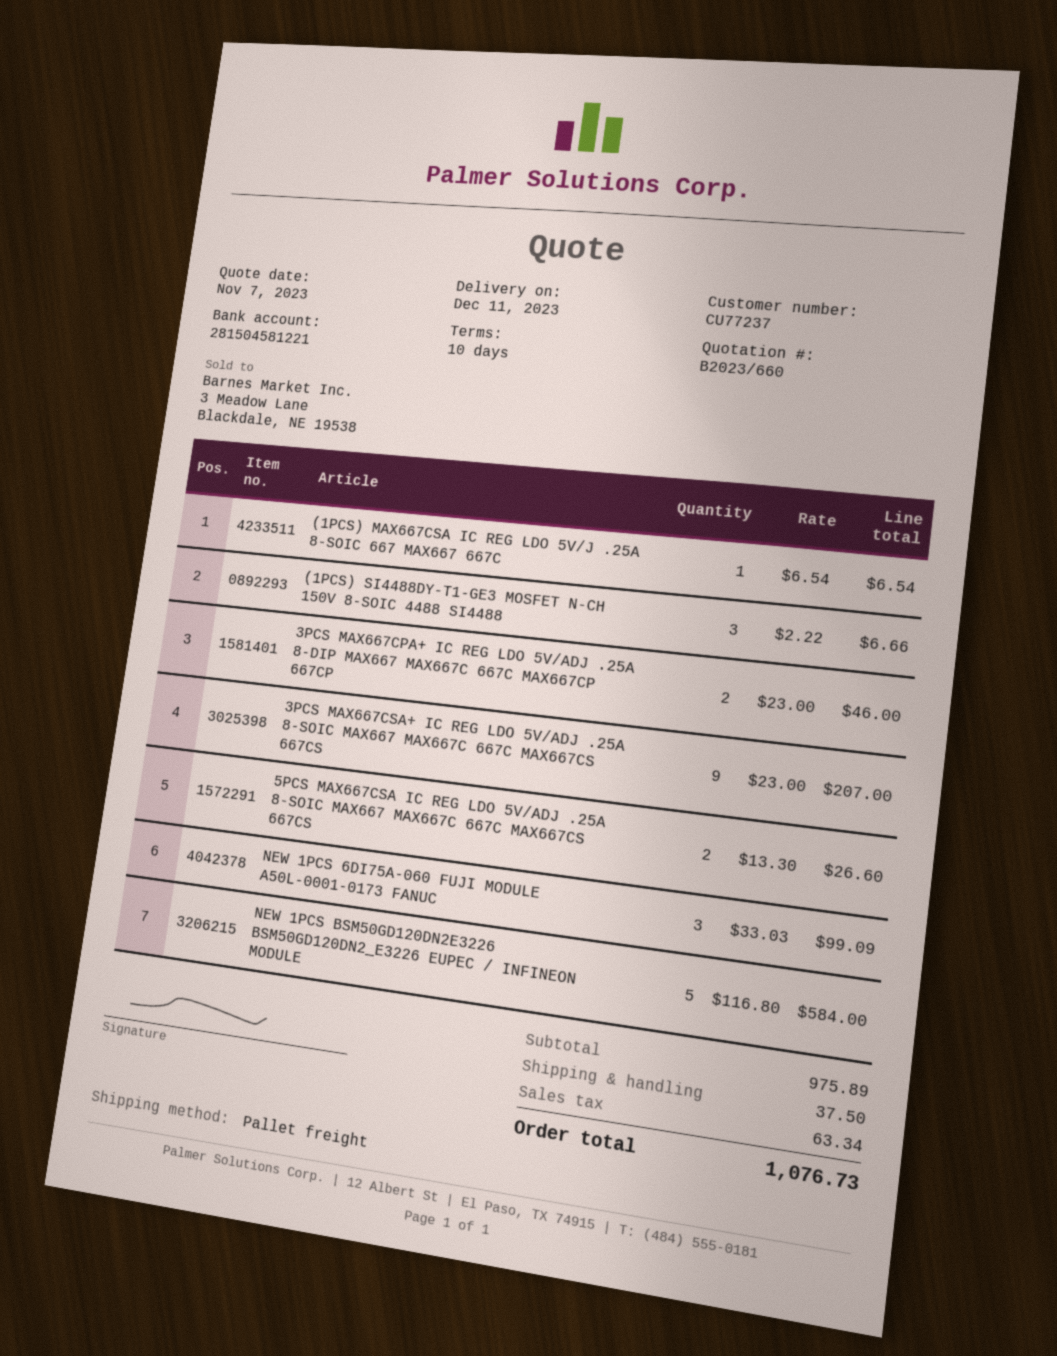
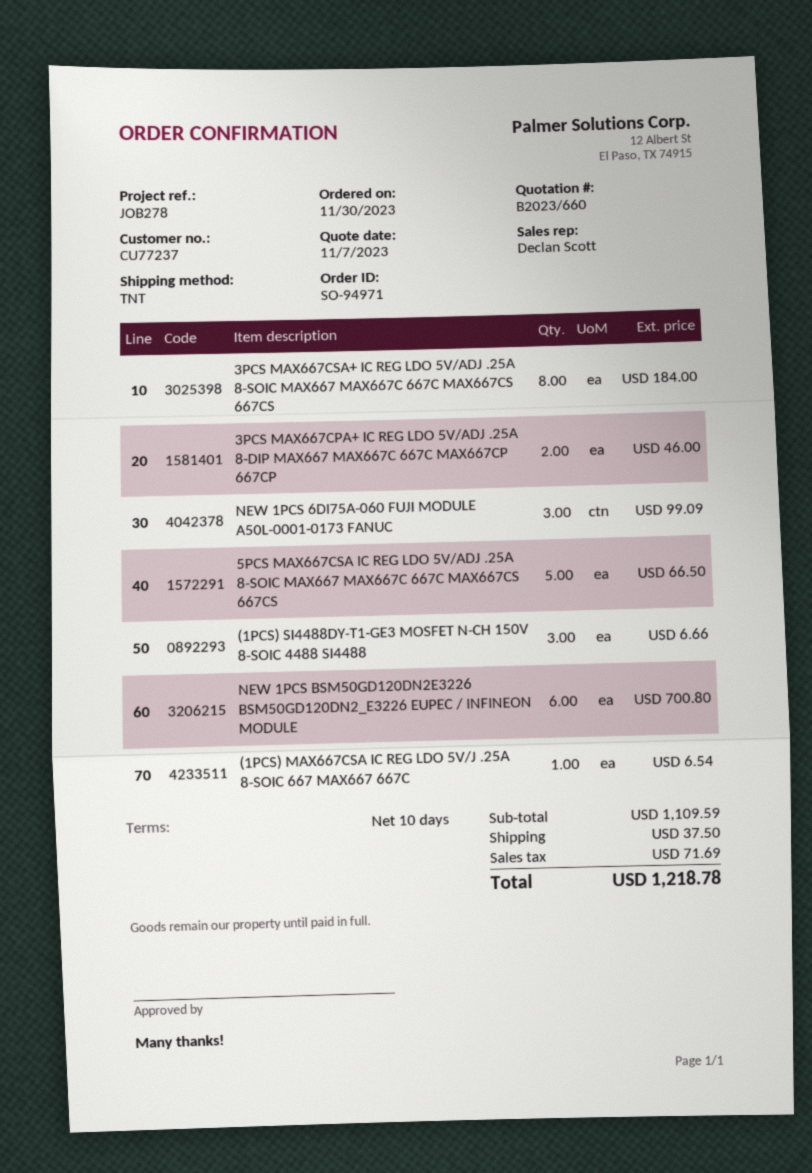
shipping method: pallet freight -> TNT
3PCS MAX667CSA+ IC REG LDO 5V/ADJ .25A 8-SOIC MAX667 MAX667C 667C MAX667CS 667CS: 9 for 207.00 -> 8 for 184.00
5PCS MAX667CSA IC REG LDO 5V/ADJ .25A 8-SOIC MAX667 MAX667C 667C MAX667CS 667CS: 2 for 26.60 -> 5 for 66.50
NEW 1PCS BSM50GD120DN2E3226 BSM50GD120DN2_E3226 EUPEC / INFINEON MODULE: 5 for 584.00 -> 6 for 700.80
subtotal: 975.89 -> 1109.59
tax: 63.34 -> 71.69
total: 1076.73 -> 1218.78

